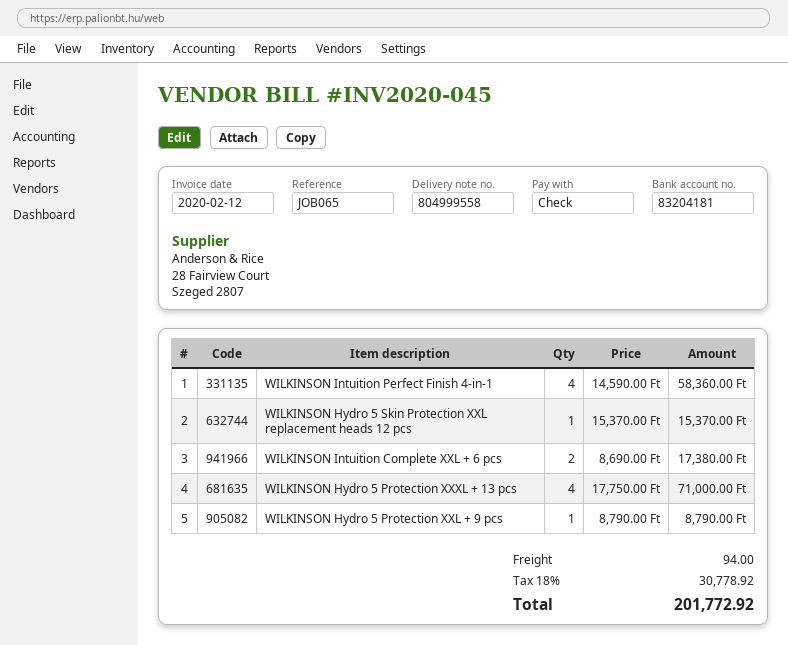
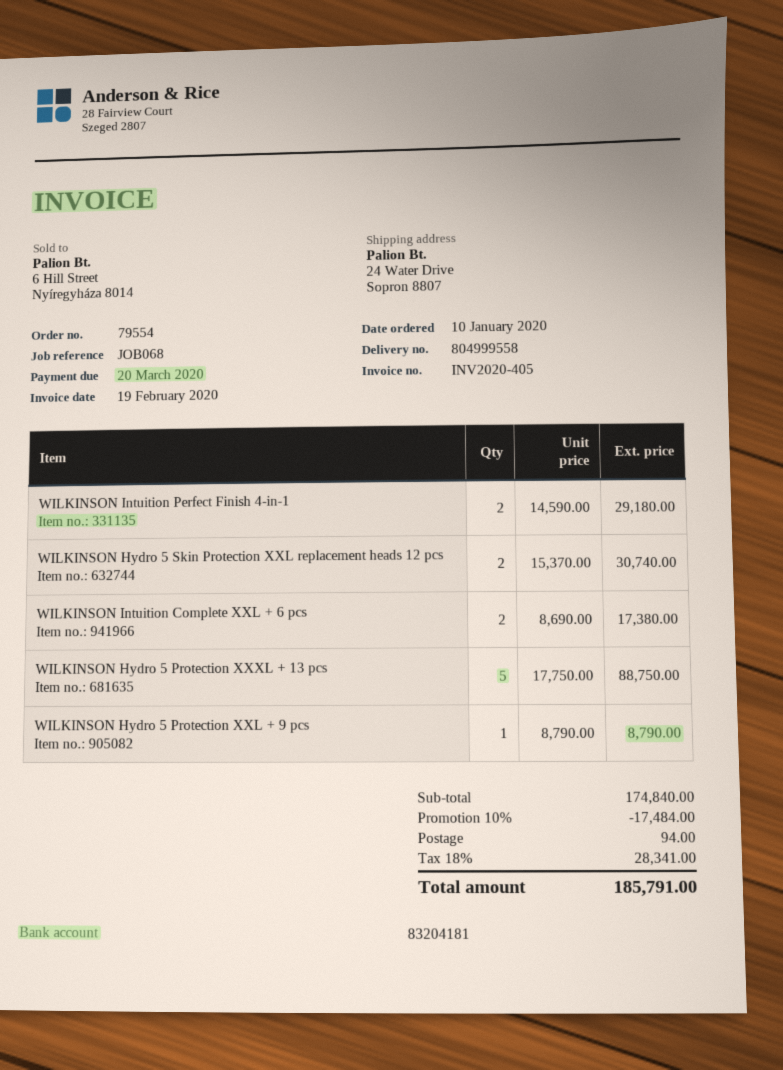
invoice number: INV2020-045 -> INV2020-405
invoice date: 2020-02-12 -> 2020-02-19
reference: JOB065 -> JOB068
WILKINSON Intuition Perfect Finish 4-in-1: 4 x 14590.00 = 58360.00 -> 2 x 14590.00 = 29180.00
WILKINSON Hydro 5 Skin Protection XXL replacement heads 12 pcs: 1 x 15370.00 = 15370.00 -> 2 x 15370.00 = 30740.00
WILKINSON Hydro 5 Protection XXXL + 13 pcs: 4 x 17750.00 = 71000.00 -> 5 x 17750.00 = 88750.00
discount: none -> 10% = 17484.00
tax: 18% = 30778.92 -> 18% = 28341.00
total: 201772.92 -> 185791.00

